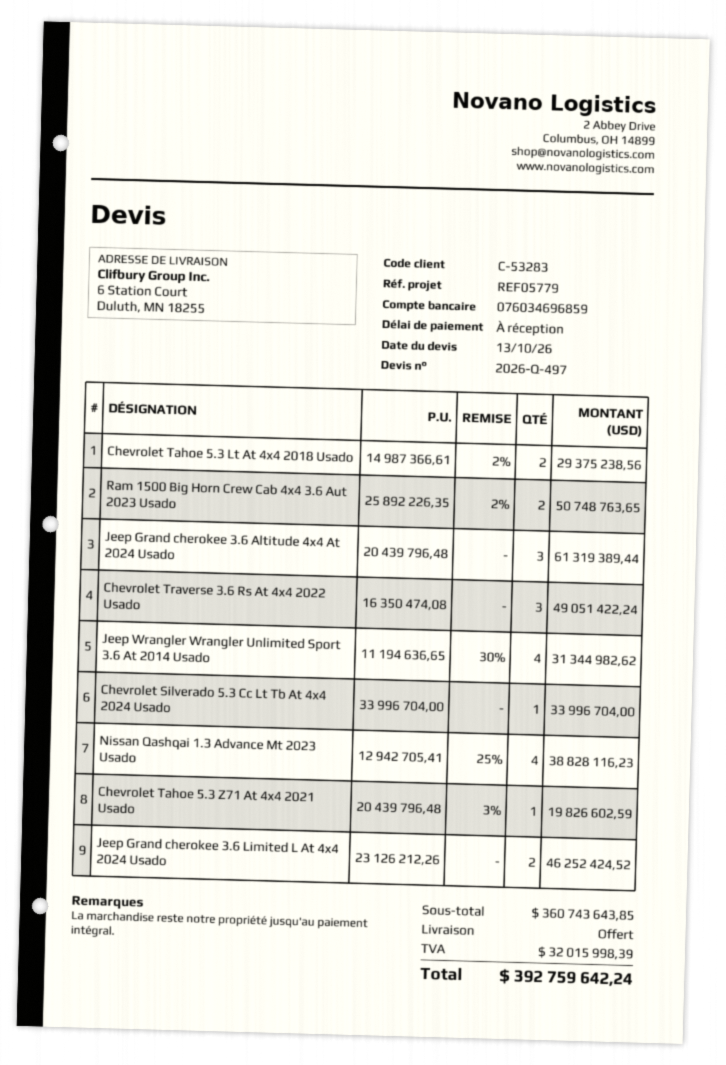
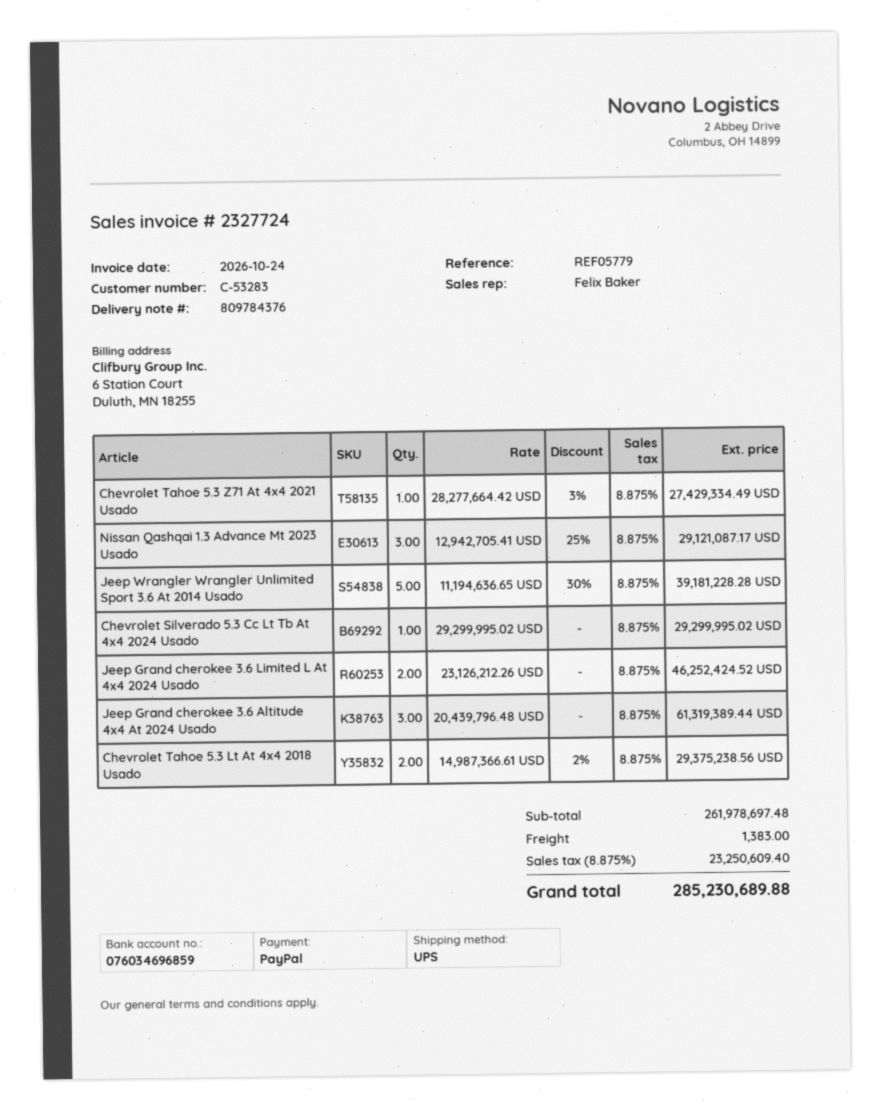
Ram 1500 Big Horn Crew Cab 4x4 3.6 Aut 2023 Usado: 2 x 25892226.35 - 2% = 50748763.65 -> none
Chevrolet Traverse 3.6 Rs At 4x4 2022 Usado: 3 x 16350474.08 = 49051422.24 -> none
Jeep Wrangler Wrangler Unlimited Sport 3.6 At 2014 Usado: 4 x 11194636.65 - 30% = 31344982.62 -> 5 x 11194636.65 - 30% = 39181228.28
Chevrolet Silverado 5.3 Cc Lt Tb At 4x4 2024 Usado: 1 x 33996704.00 = 33996704.00 -> 1 x 29299995.02 = 29299995.02
Nissan Qashqai 1.3 Advance Mt 2023 Usado: 4 x 12942705.41 - 25% = 38828116.23 -> 3 x 12942705.41 - 25% = 29121087.17
Chevrolet Tahoe 5.3 Z71 At 4x4 2021 Usado: 1 x 20439796.48 - 3% = 19826602.59 -> 1 x 28277664.42 - 3% = 27429334.49
subtotal: 360743643.85 -> 261978697.48
shipping: 0.00 -> 1383.00
tax: 32015998.39 -> 23250609.40
total: 392759642.24 -> 285230689.88

